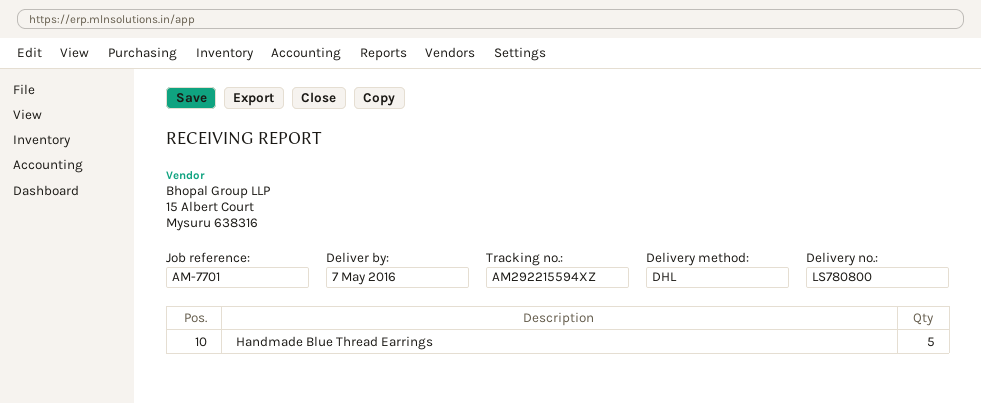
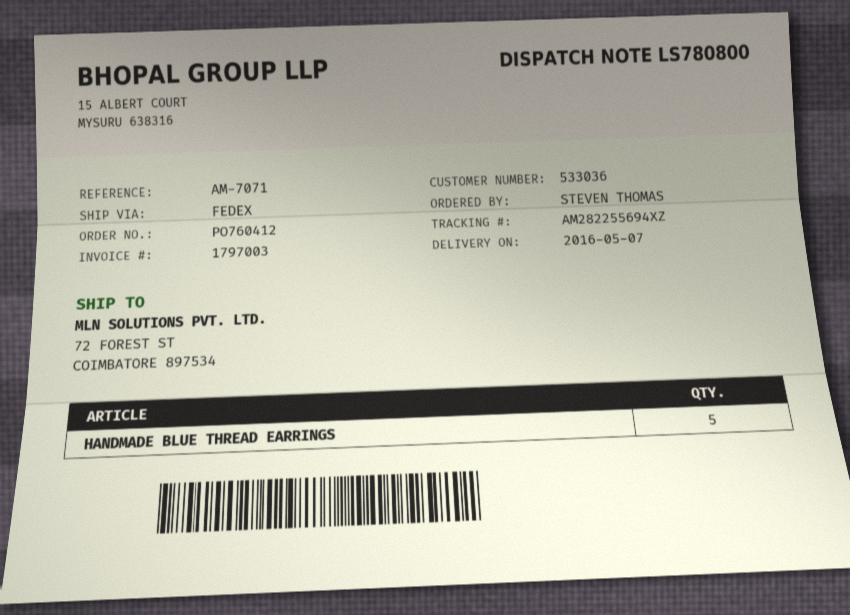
reference: AM-7701 -> AM-7071
shipping method: DHL -> FedEx
tracking number: AM292215594XZ -> AM282255694XZ

